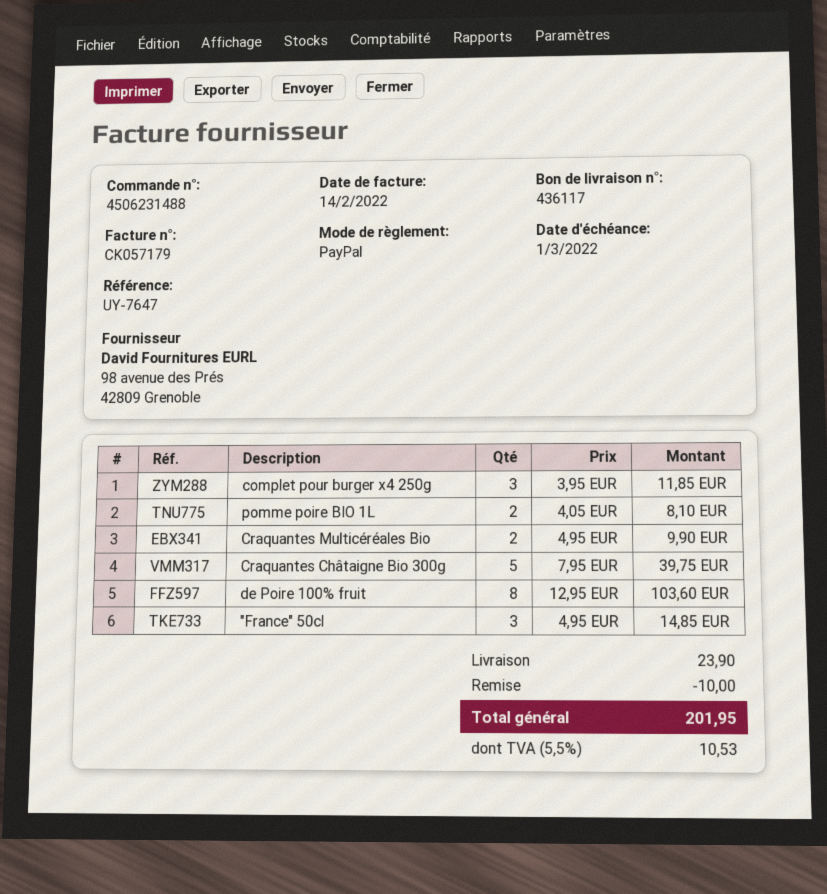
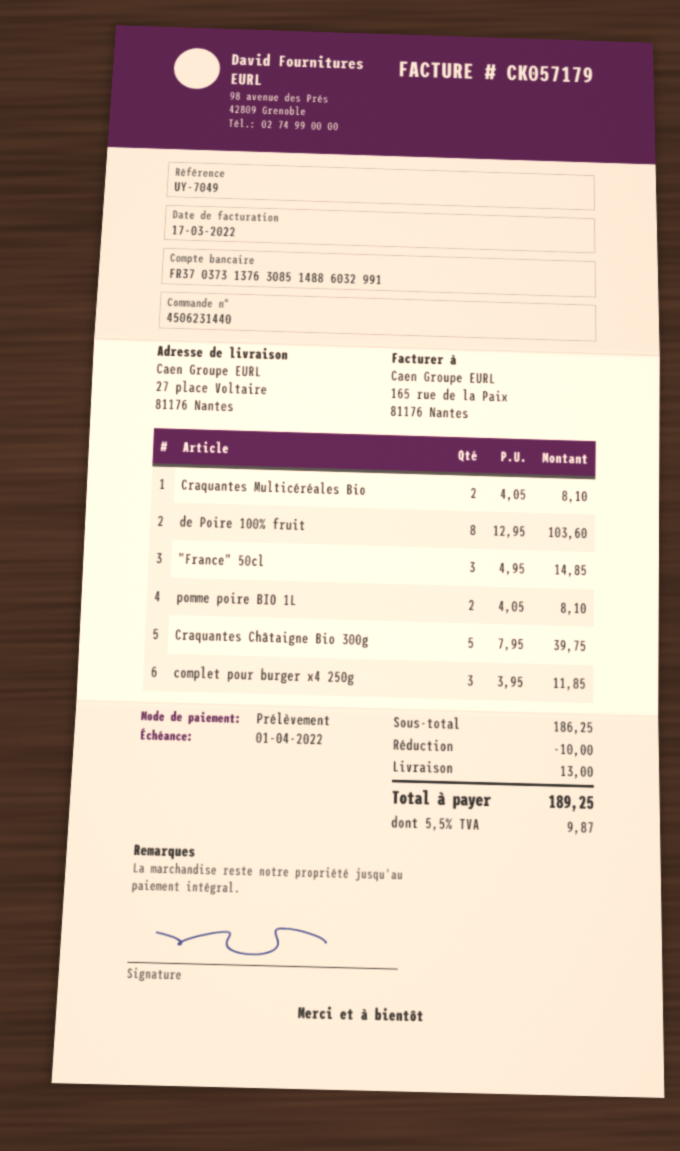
order number: 4506231488 -> 4506231440
invoice date: 2022-02-14 -> 2022-03-17
due date: 2022-03-01 -> 2022-04-01
reference: UY-7647 -> UY-7049
payment method: PayPal -> direct debit
Craquantes Multicéréales Bio: 2 x 4.95 = 9.90 -> 2 x 4.05 = 8.10
shipping: 23.90 -> 13.00
tax: 5.5% = 10.53 -> 5.5% = 9.87
total: 201.95 -> 189.25

